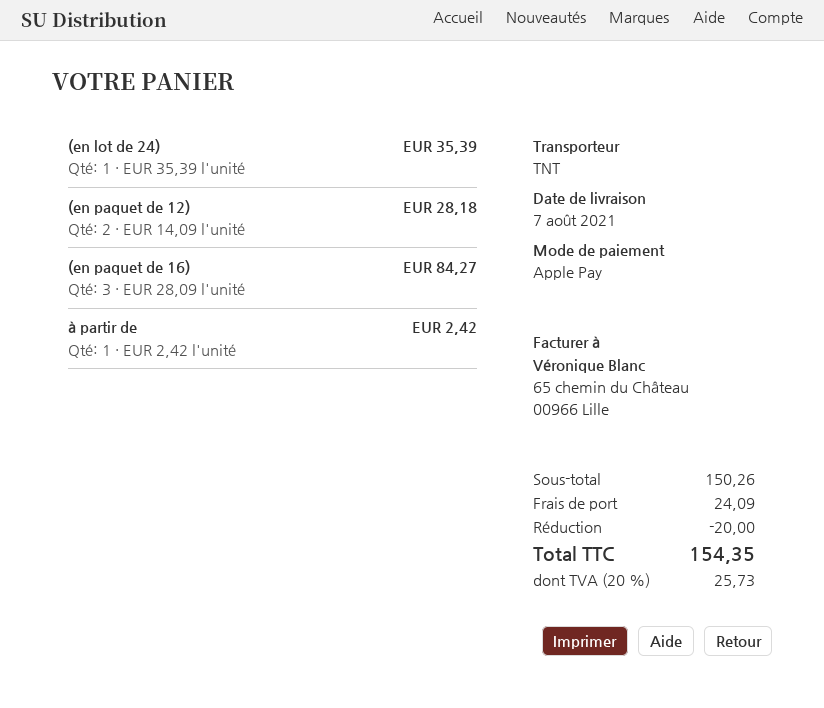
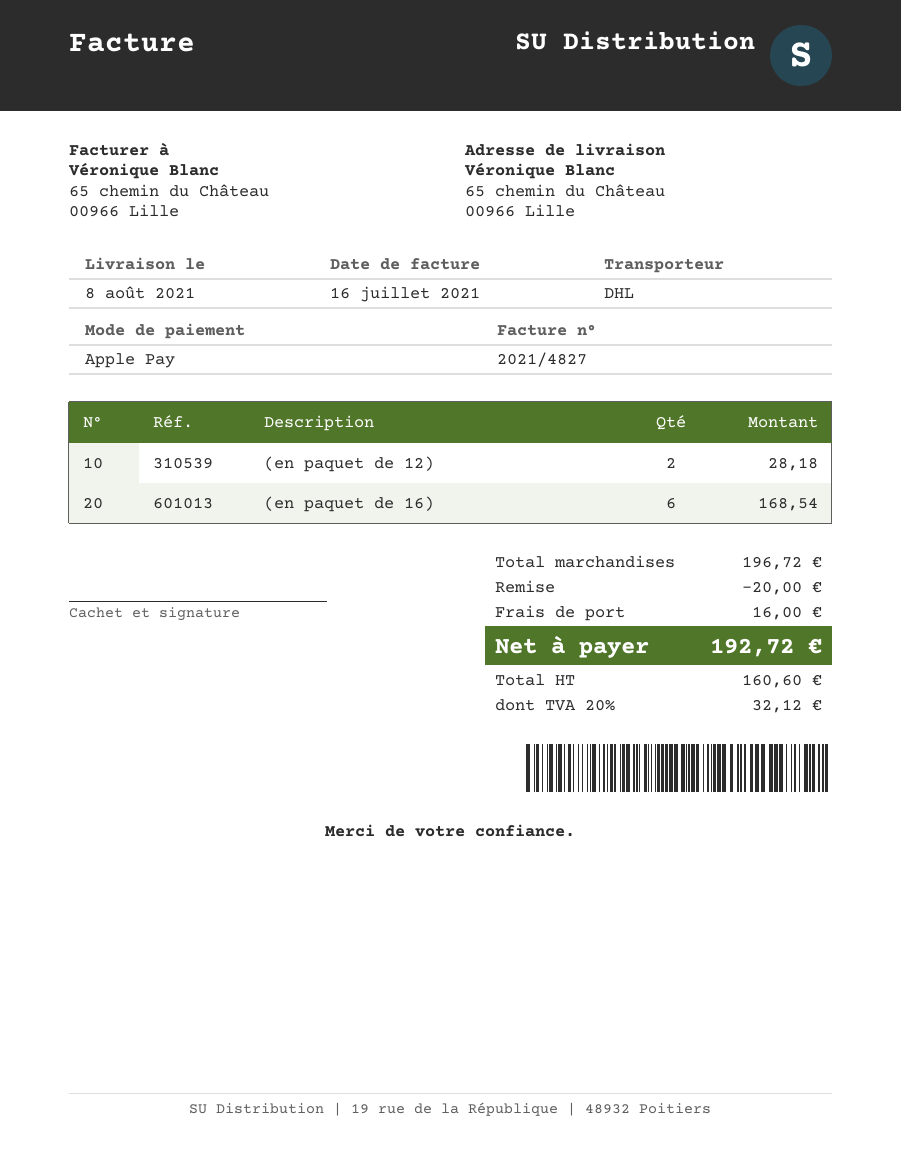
delivery date: 2021-08-07 -> 2021-08-08
shipping method: TNT -> DHL
(en lot de 24): 1 for 35.39 -> none
(en paquet de 16): 3 for 84.27 -> 6 for 168.54
à partir de: 1 for 2.42 -> none
subtotal: 150.26 -> 196.72
shipping: 24.09 -> 16.00
tax: 20% = 25.73 -> 20% = 32.12
total: 154.35 -> 192.72

